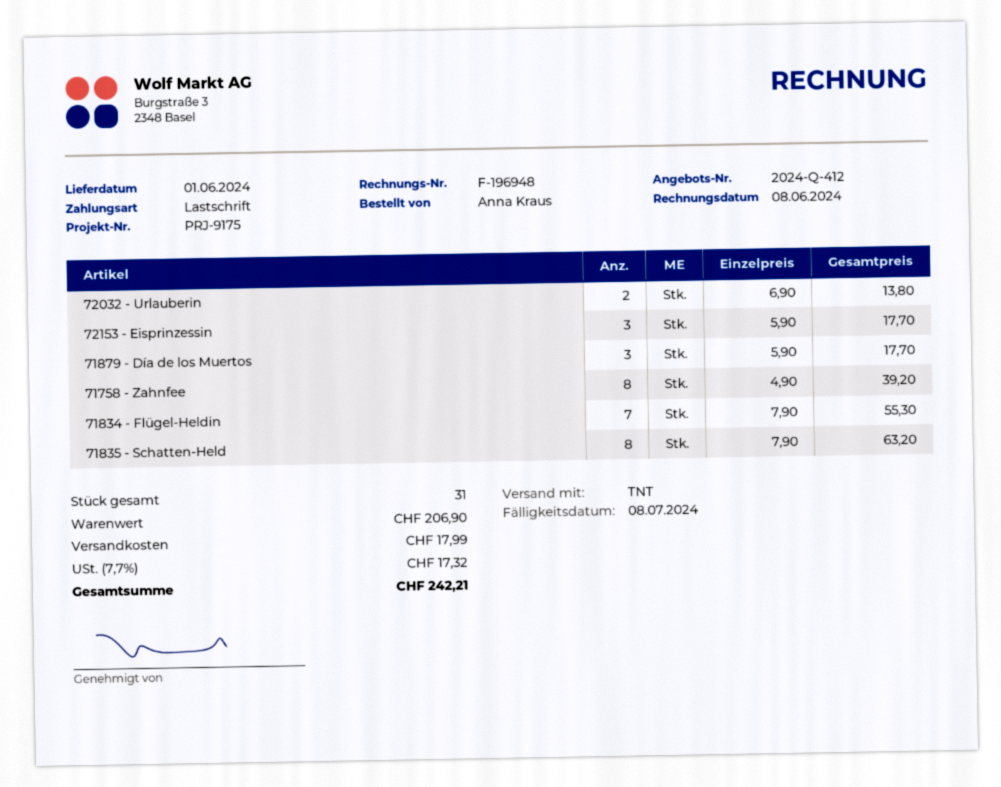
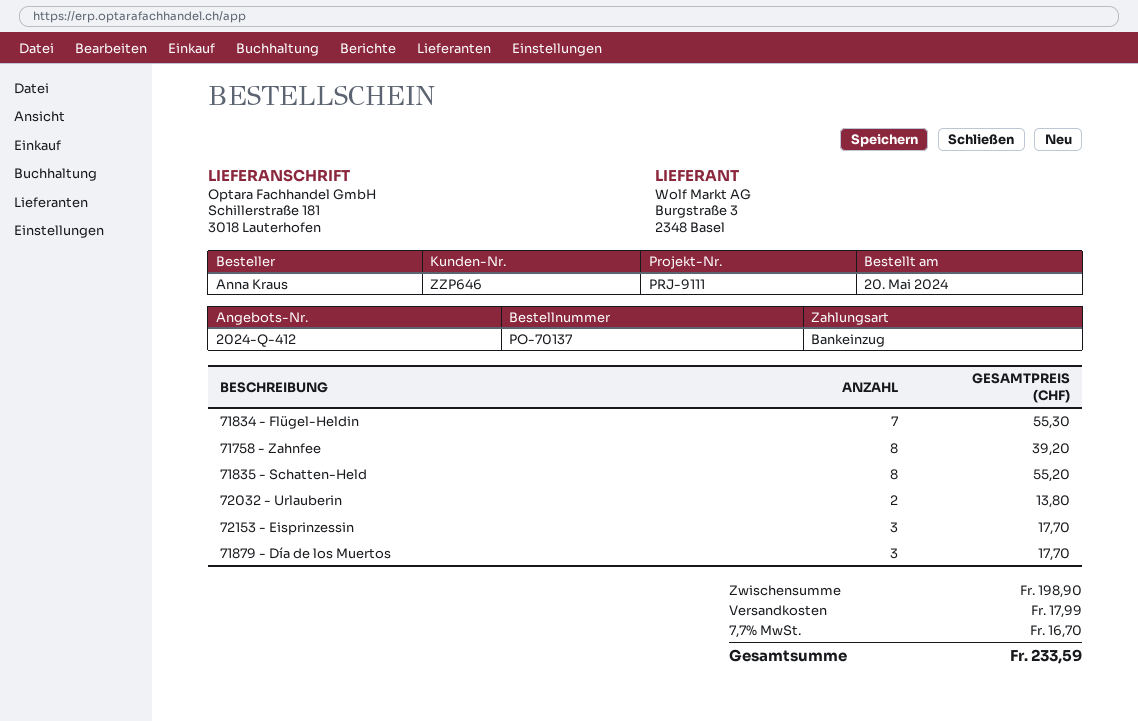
reference: PRJ-9175 -> PRJ-9111
71835 - Schatten-Held: 8 for 63.20 -> 8 for 55.20
subtotal: 206.90 -> 198.90
tax: 7.7% = 17.32 -> 7.7% = 16.70
total: 242.21 -> 233.59

